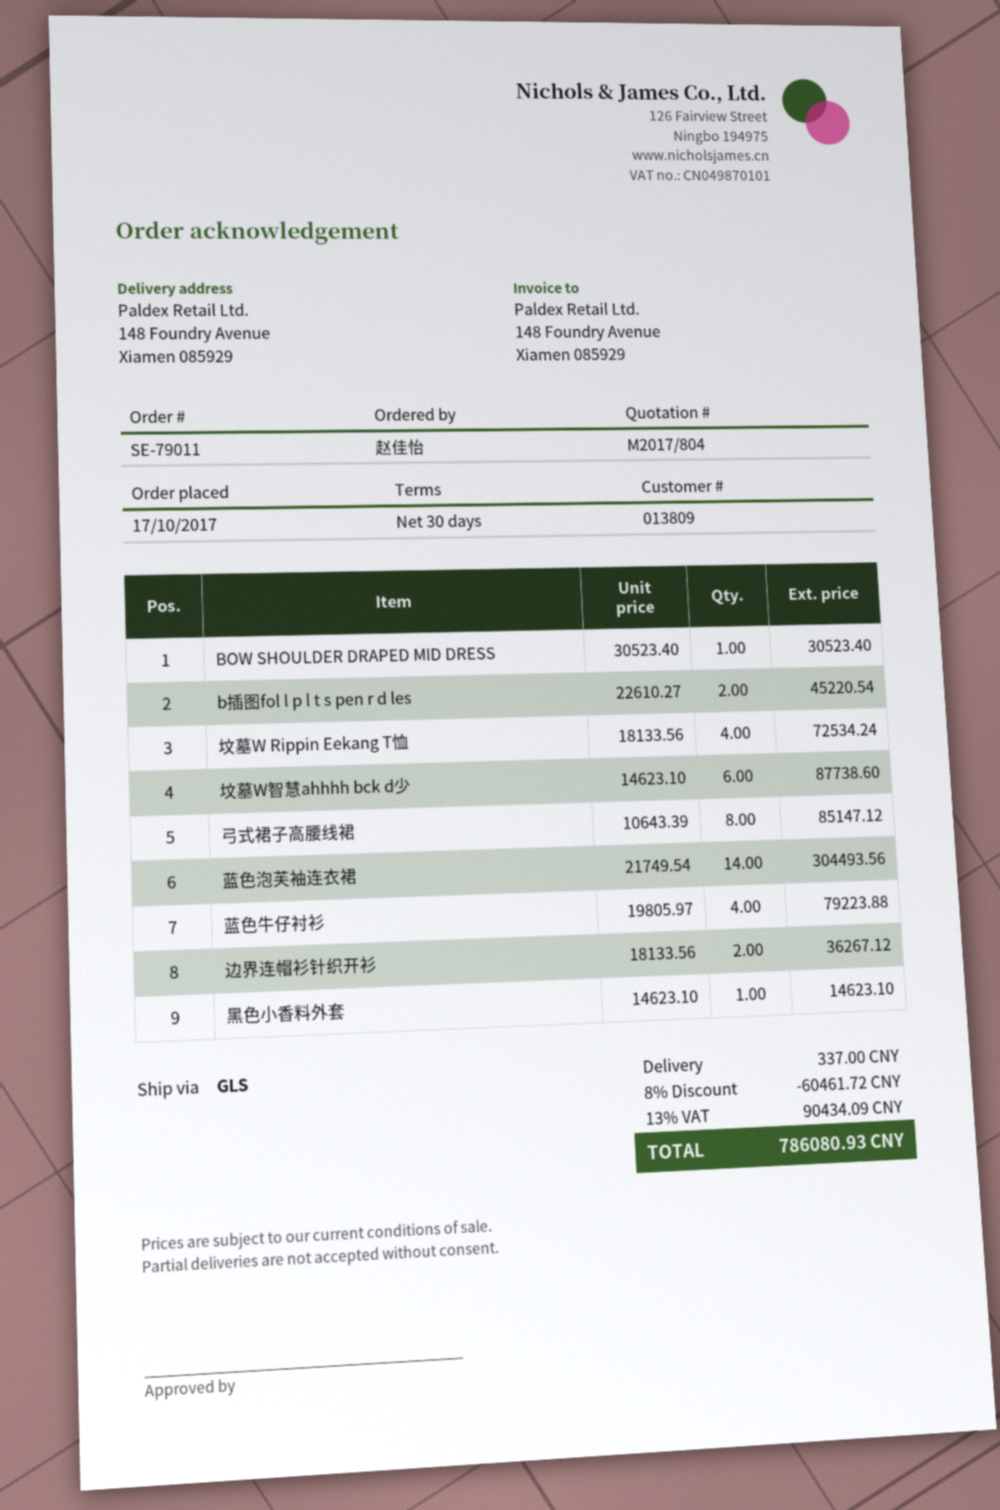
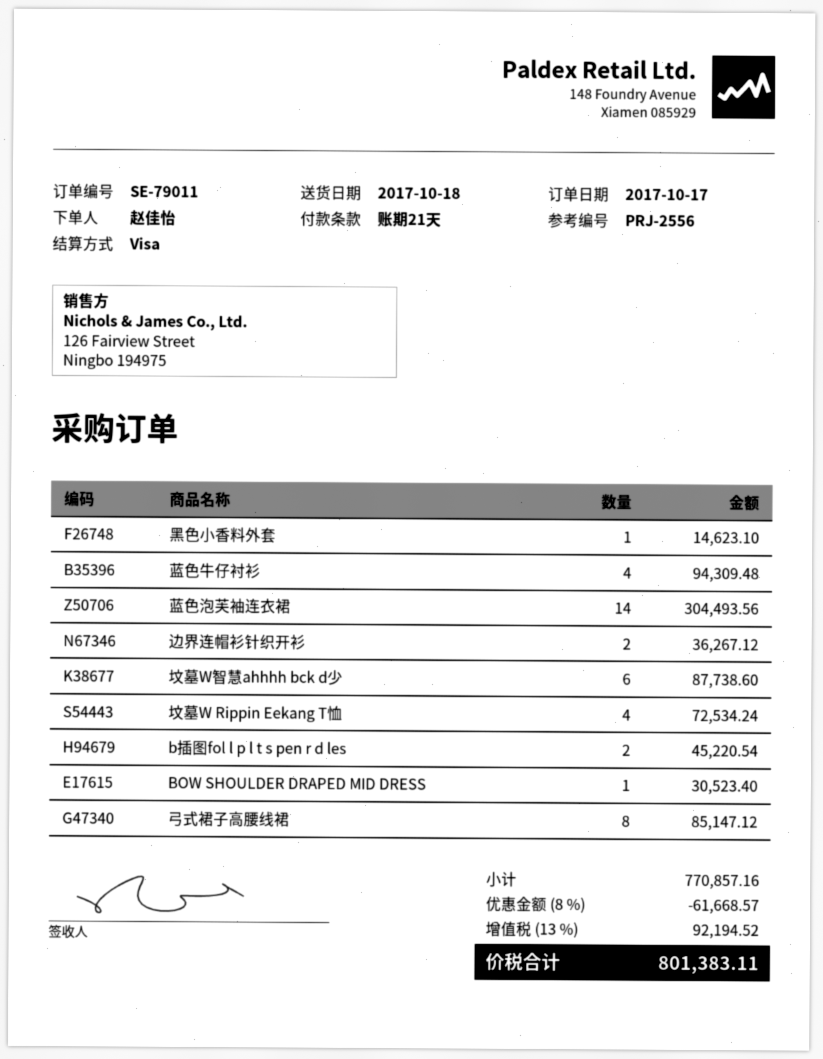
payment terms: 30 days -> 21 days
蓝色牛仔衬衫: 4 for 79223.88 -> 4 for 94309.48
discount: 8% = 60461.72 -> 8% = 61668.57
shipping: 337.00 -> none
tax: 13% = 90434.09 -> 13% = 92194.52
total: 786080.93 -> 801383.11

